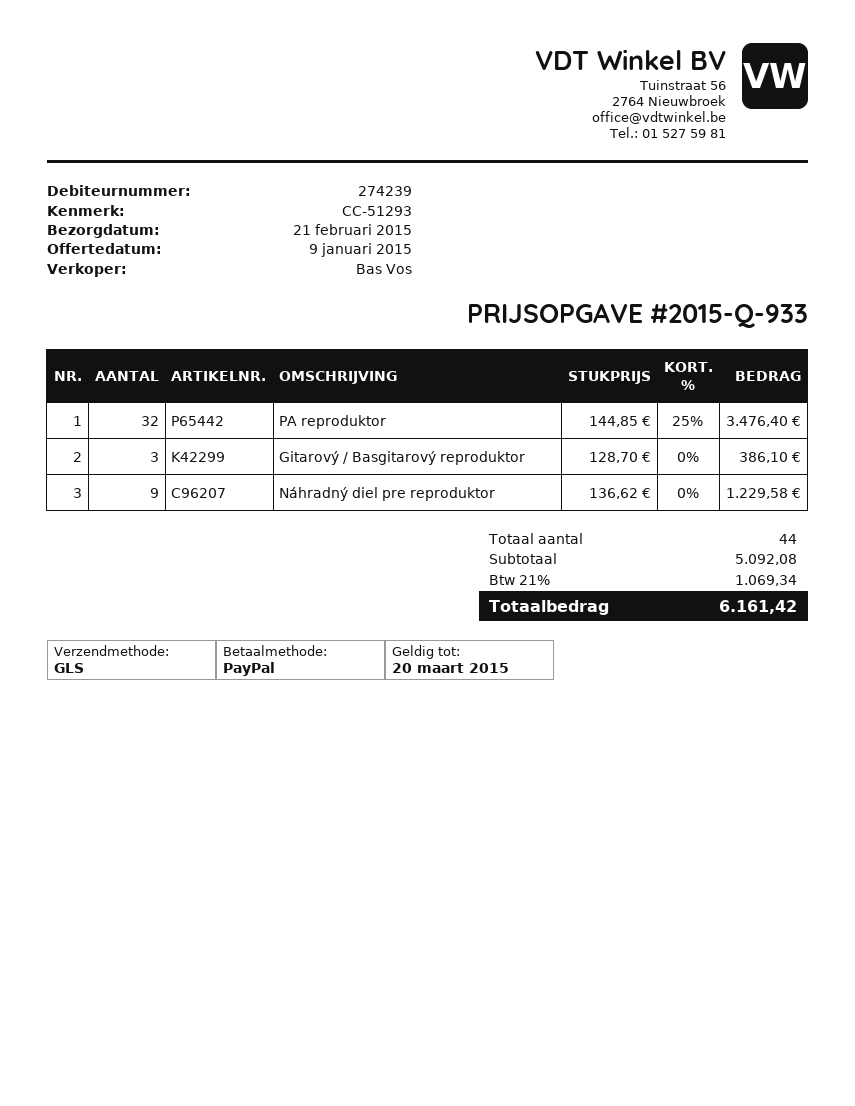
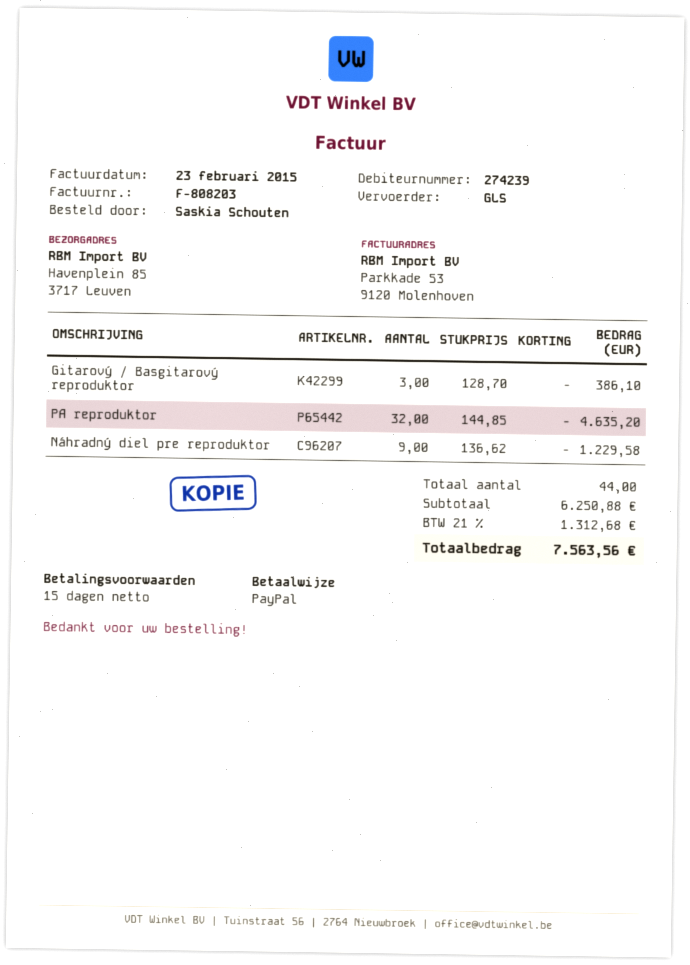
PA reproduktor: 32 x 144.85 - 25% = 3476.40 -> 32 x 144.85 = 4635.20
subtotal: 5092.08 -> 6250.88
tax: 21% = 1069.34 -> 21% = 1312.68
total: 6161.42 -> 7563.56

